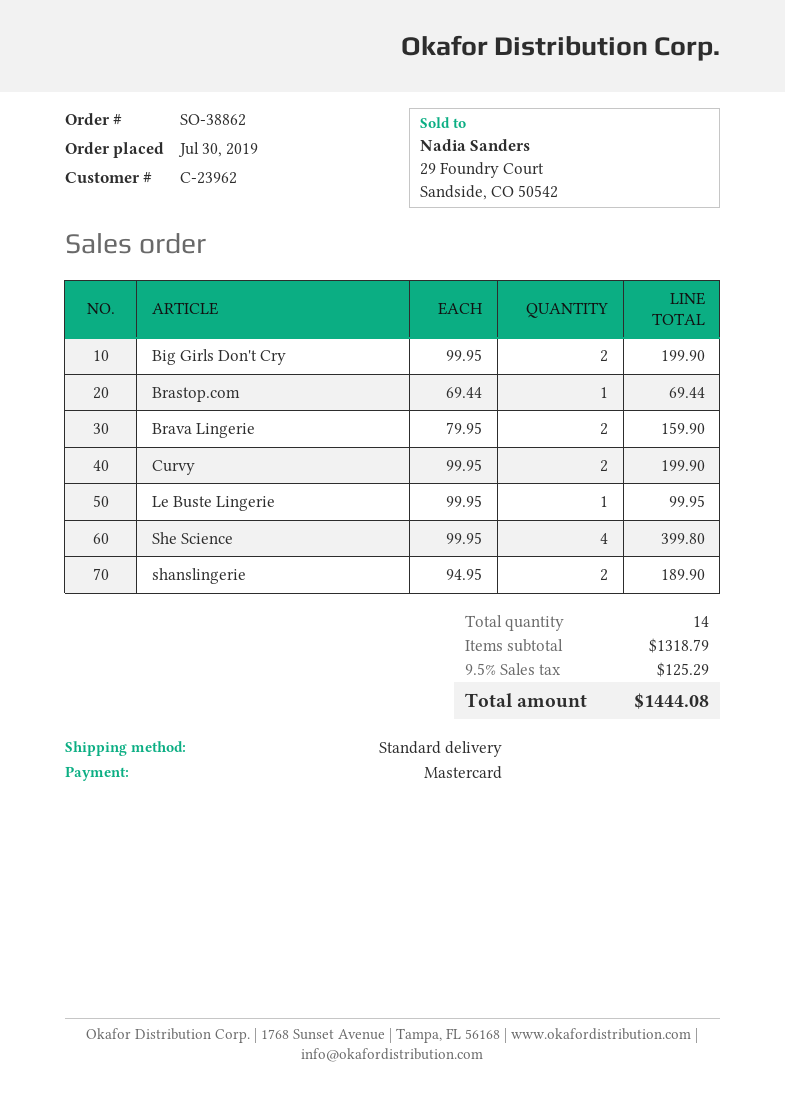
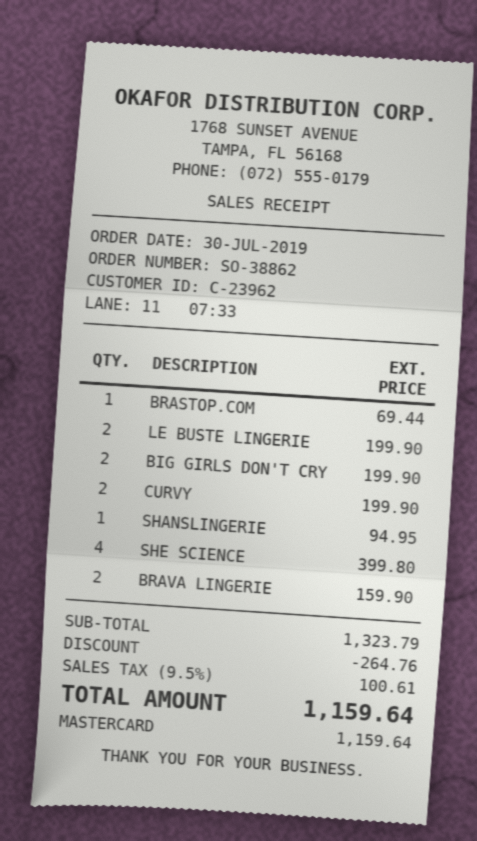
Le Buste Lingerie: 1 for 99.95 -> 2 for 199.90
shanslingerie: 2 for 189.90 -> 1 for 94.95
subtotal: 1318.79 -> 1323.79
discount: none -> 264.76
tax: 9.5% = 125.29 -> 9.5% = 100.61
total: 1444.08 -> 1159.64

